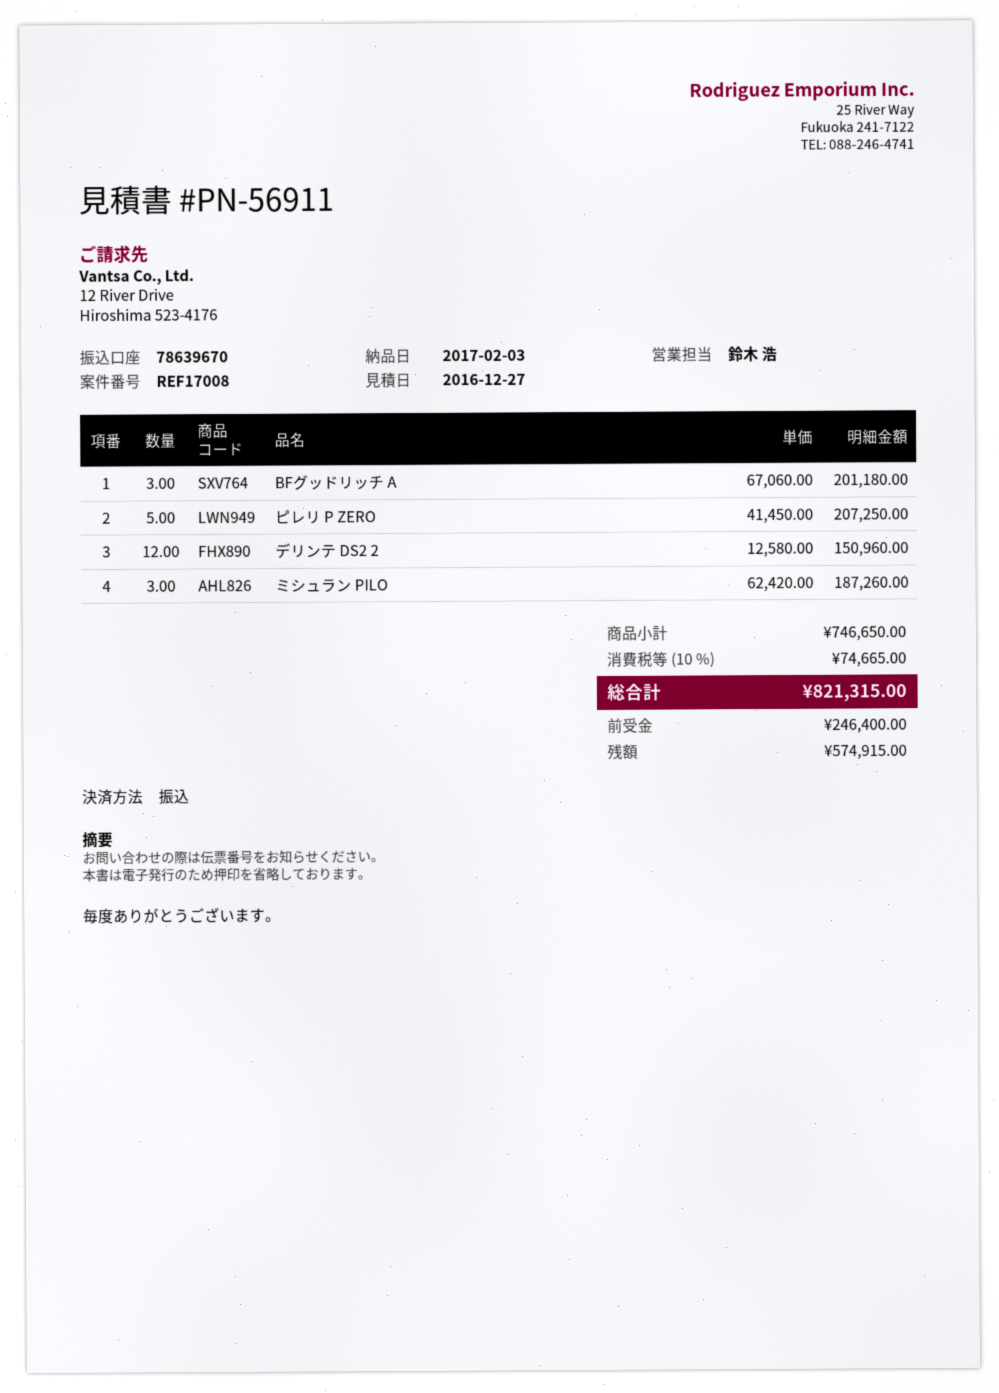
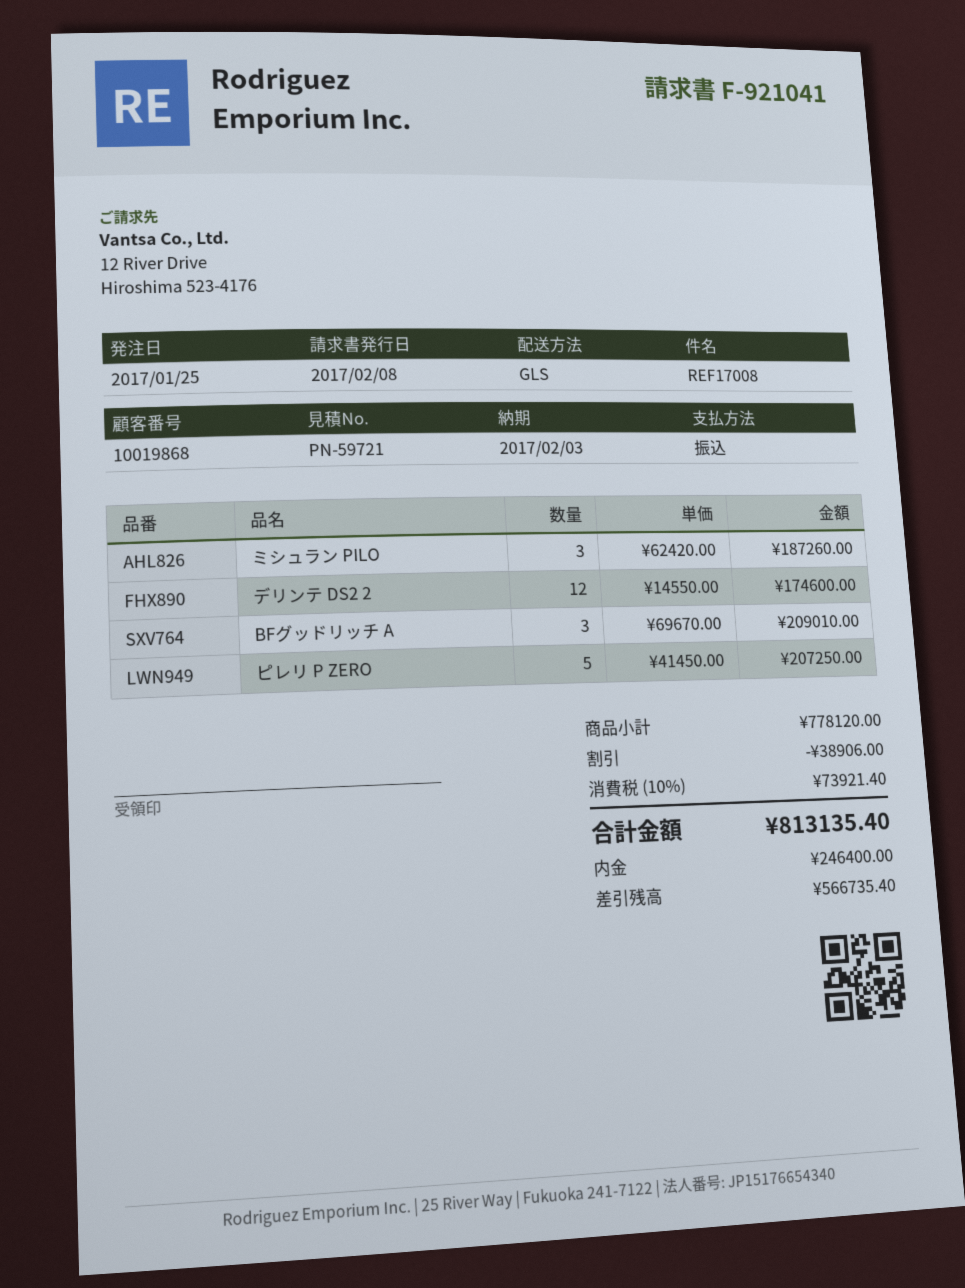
quote number: PN-56911 -> PN-59721
BFグッドリッチ A: 3 x 67060.00 = 201180.00 -> 3 x 69670.00 = 209010.00
デリンテ DS2 2: 12 x 12580.00 = 150960.00 -> 12 x 14550.00 = 174600.00
subtotal: 746650.00 -> 778120.00
discount: none -> 38906.00
tax: 10% = 74665.00 -> 10% = 73921.40
total: 821315.00 -> 813135.40
balance: 574915.00 -> 566735.40

